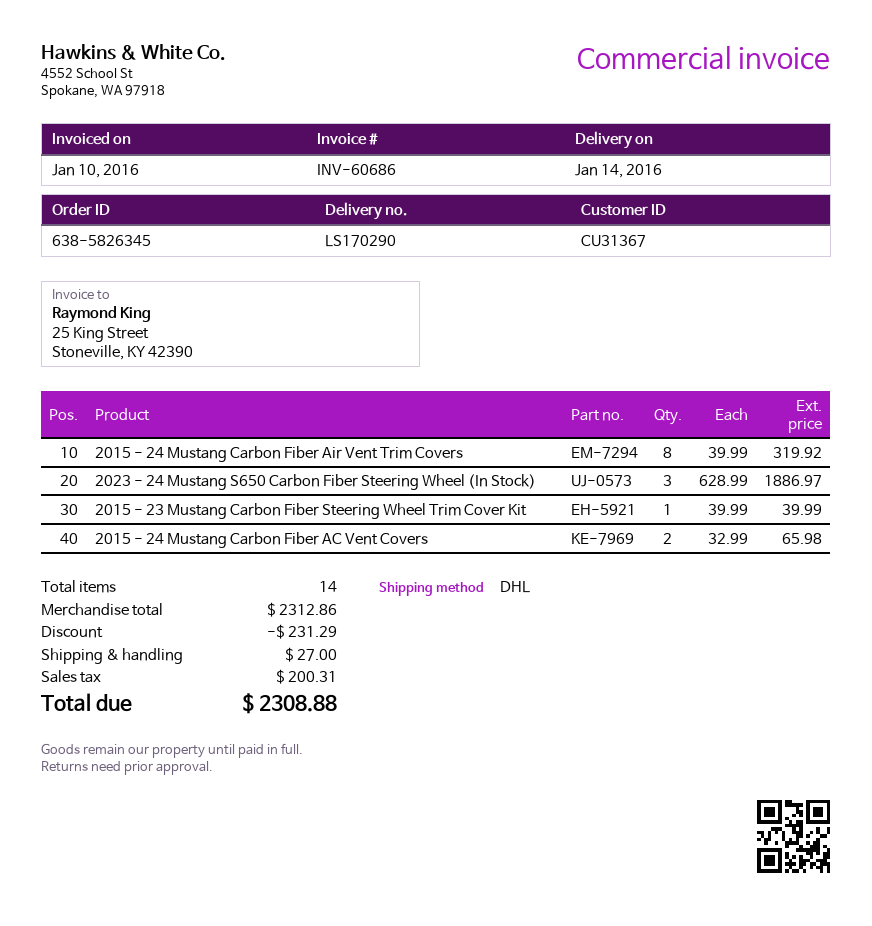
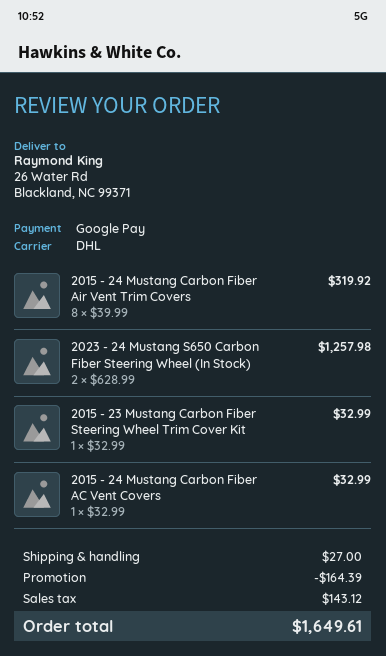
2023 - 24 Mustang S650 Carbon Fiber Steering Wheel (In Stock): 3 x 628.99 = 1886.97 -> 2 x 628.99 = 1257.98
2015 - 23 Mustang Carbon Fiber Steering Wheel Trim Cover Kit: 1 x 39.99 = 39.99 -> 1 x 32.99 = 32.99
2015 - 24 Mustang Carbon Fiber AC Vent Covers: 2 x 32.99 = 65.98 -> 1 x 32.99 = 32.99
discount: 231.29 -> 164.39
tax: 200.31 -> 143.12
total: 2308.88 -> 1649.61

